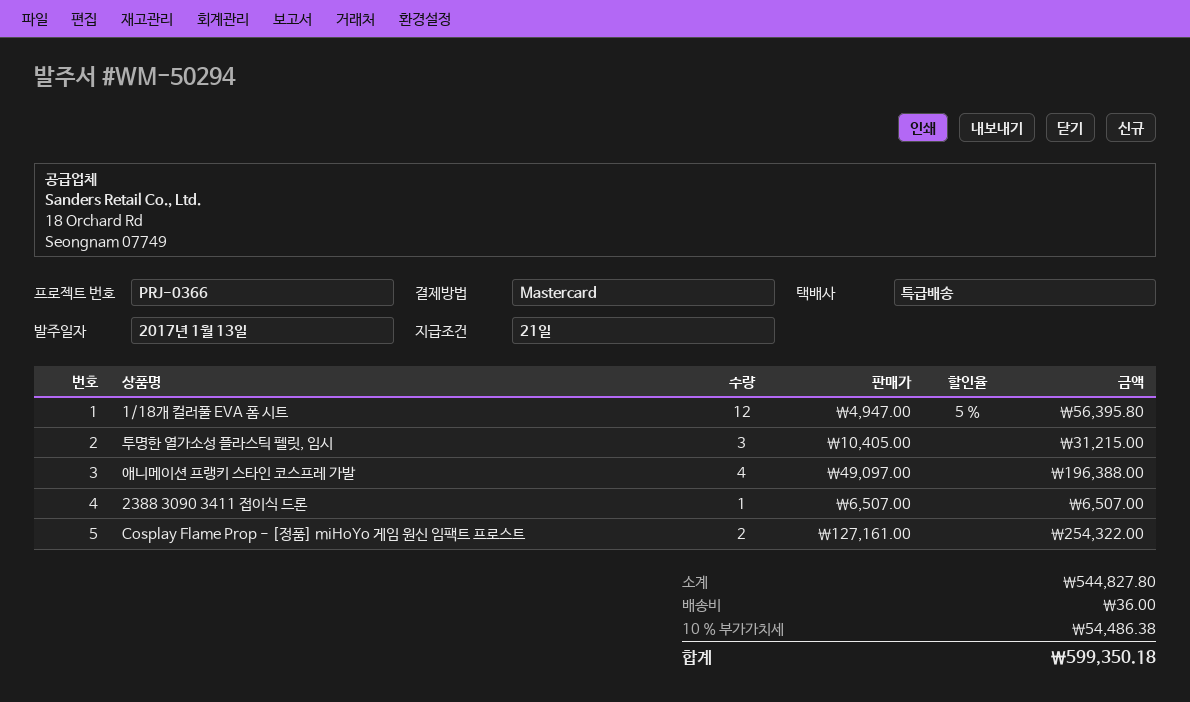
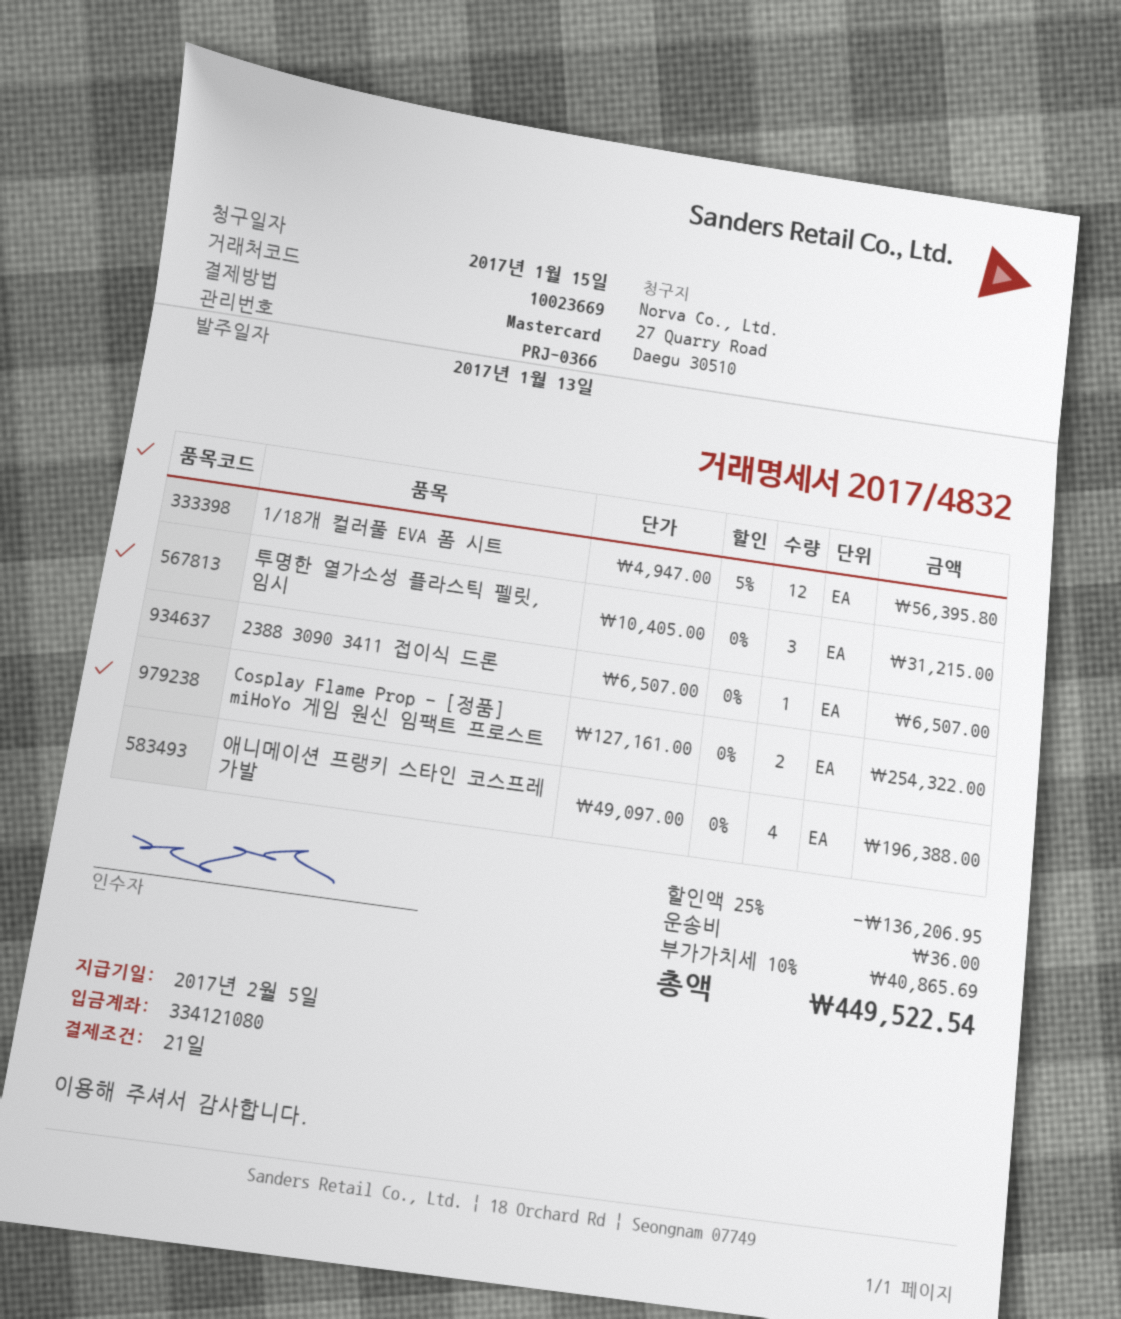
discount: none -> 25% = 136206.95
tax: 10% = 54486.38 -> 10% = 40865.69
total: 599350.18 -> 449522.54

